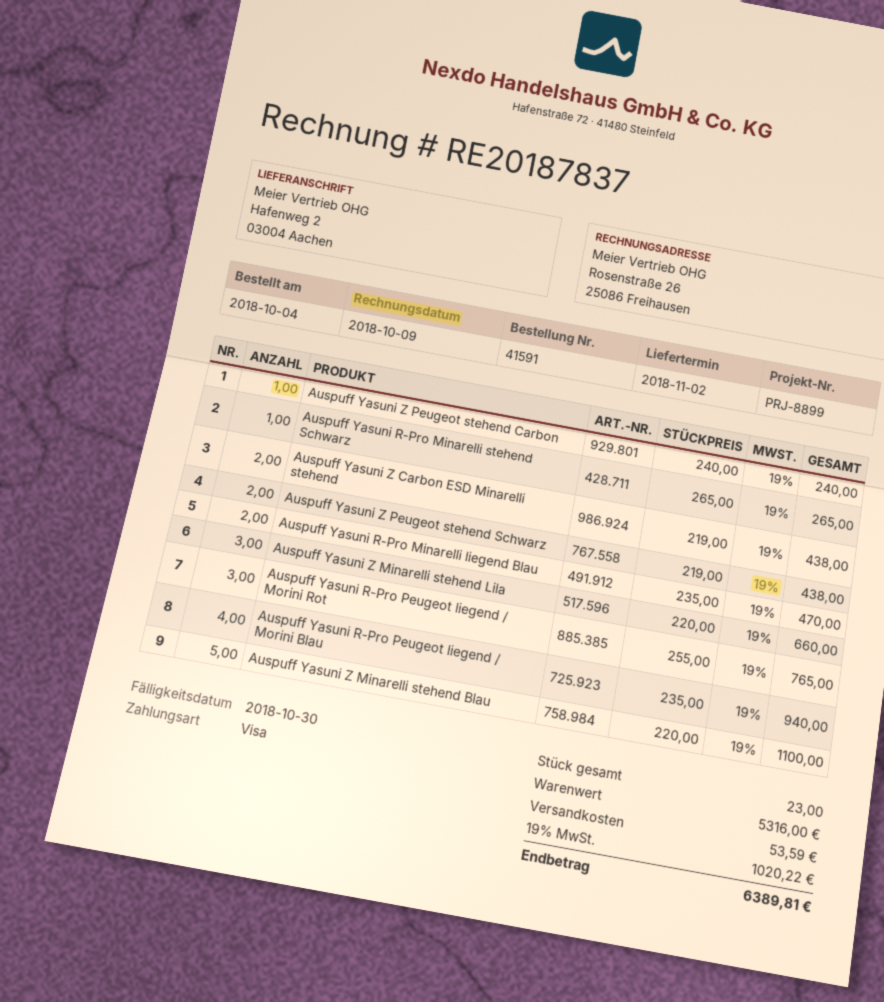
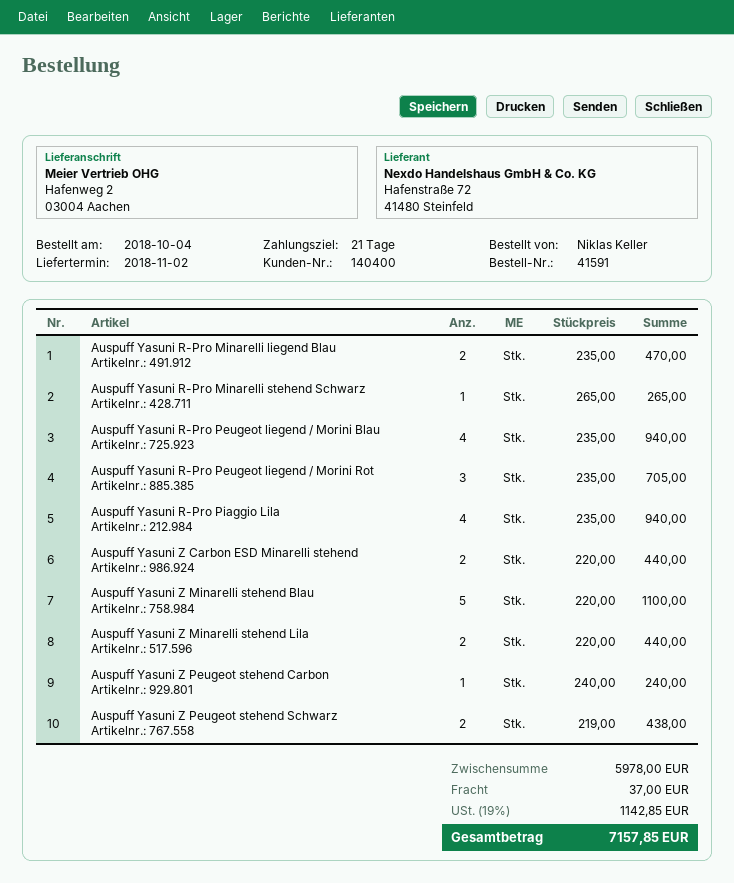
Auspuff Yasuni Z Carbon ESD Minarelli stehend: 2 x 219.00 = 438.00 -> 2 x 220.00 = 440.00
Auspuff Yasuni Z Minarelli stehend Lila: 3 x 220.00 = 660.00 -> 2 x 220.00 = 440.00
Auspuff Yasuni R-Pro Peugeot liegend / Morini Rot: 3 x 255.00 = 765.00 -> 3 x 235.00 = 705.00
Auspuff Yasuni R-Pro Piaggio Lila: none -> 4 x 235.00 = 940.00
subtotal: 5316.00 -> 5978.00
shipping: 53.59 -> 37.00
tax: 19% = 1020.22 -> 19% = 1142.85
total: 6389.81 -> 7157.85

